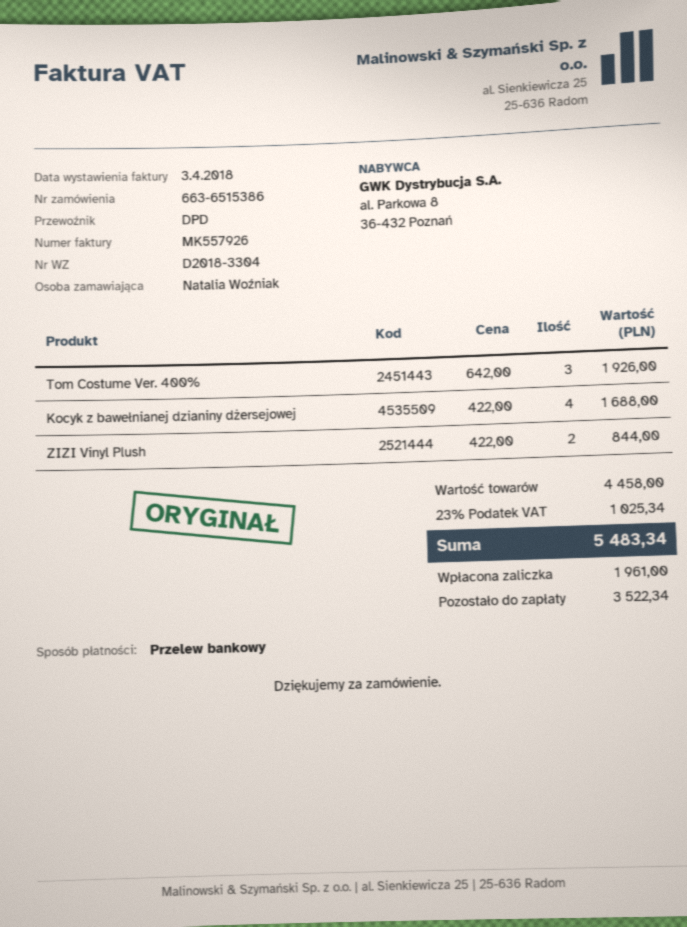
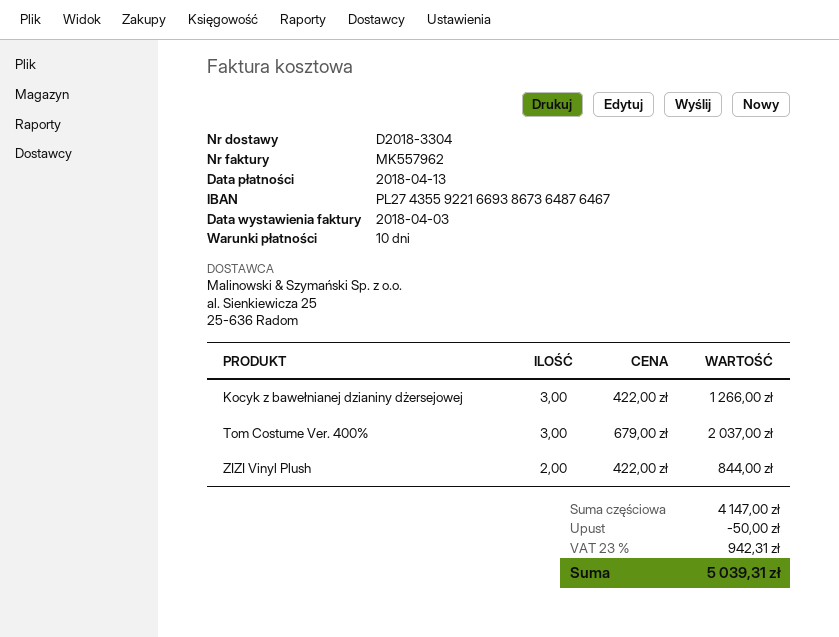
invoice number: MK557926 -> MK557962
Tom Costume Ver. 400%: 3 x 642.00 = 1926.00 -> 3 x 679.00 = 2037.00
Kocyk z bawełnianej dzianiny dżersejowej: 4 x 422.00 = 1688.00 -> 3 x 422.00 = 1266.00
subtotal: 4458.00 -> 4147.00
discount: none -> 50.00
tax: 23% = 1025.34 -> 23% = 942.31
total: 5483.34 -> 5039.31

